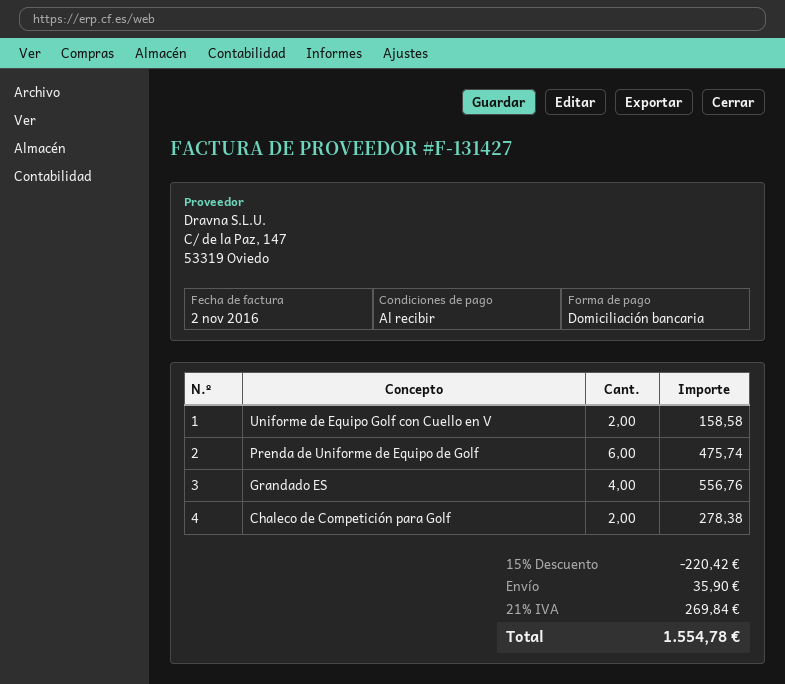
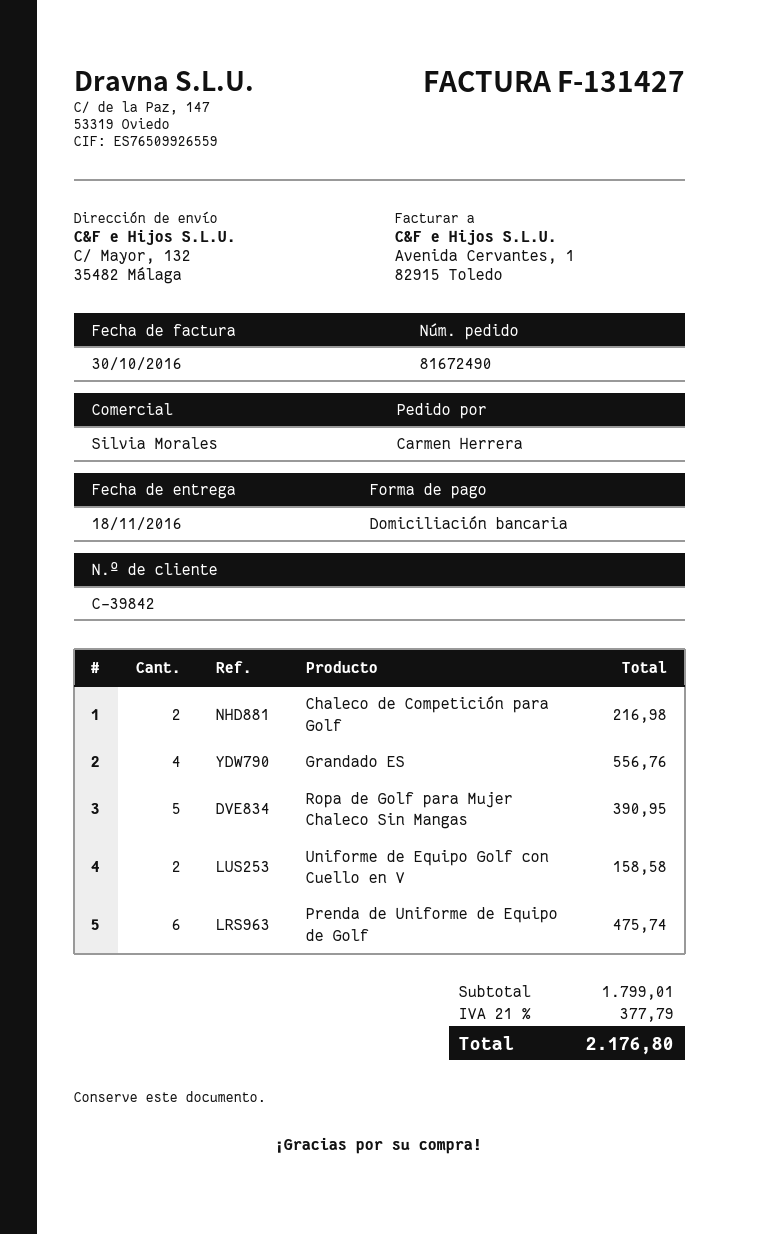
invoice date: 2016-11-02 -> 2016-10-30
Chaleco de Competición para Golf: 2 for 278.38 -> 2 for 216.98
Ropa de Golf para Mujer Chaleco Sin Mangas: none -> 5 for 390.95
discount: 15% = 220.42 -> none
shipping: 35.90 -> none
tax: 21% = 269.84 -> 21% = 377.79
total: 1554.78 -> 2176.80

